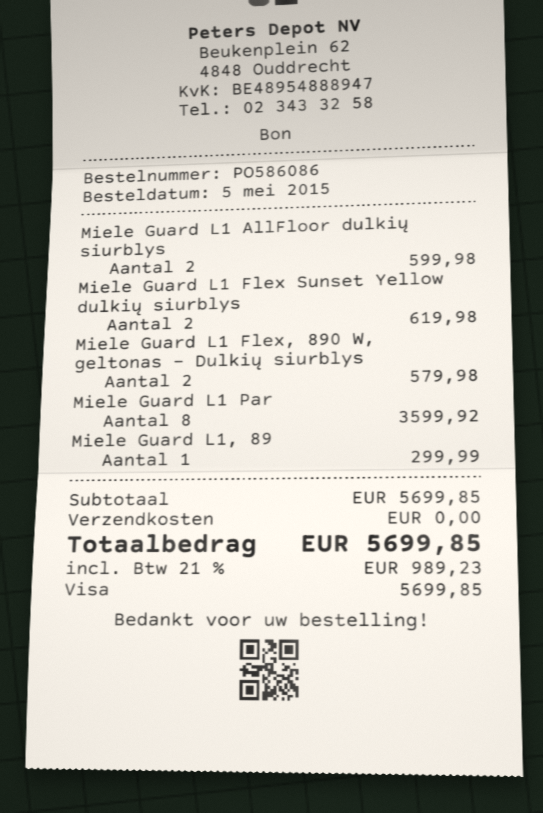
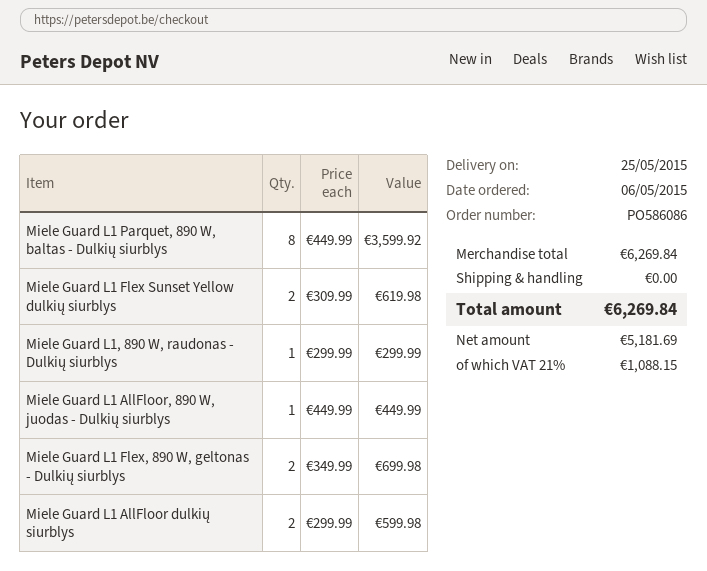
order date: 2015-05-05 -> 2015-05-06
Miele Guard L1 Flex, 890 W, geltonas - Dulkių siurblys: 2 for 579.98 -> 2 for 699.98
Miele Guard L1 AllFloor, 890 W, juodas - Dulkių siurblys: none -> 1 for 449.99
subtotal: 5699.85 -> 6269.84
tax: 21% = 989.23 -> 21% = 1088.15
total: 5699.85 -> 6269.84

